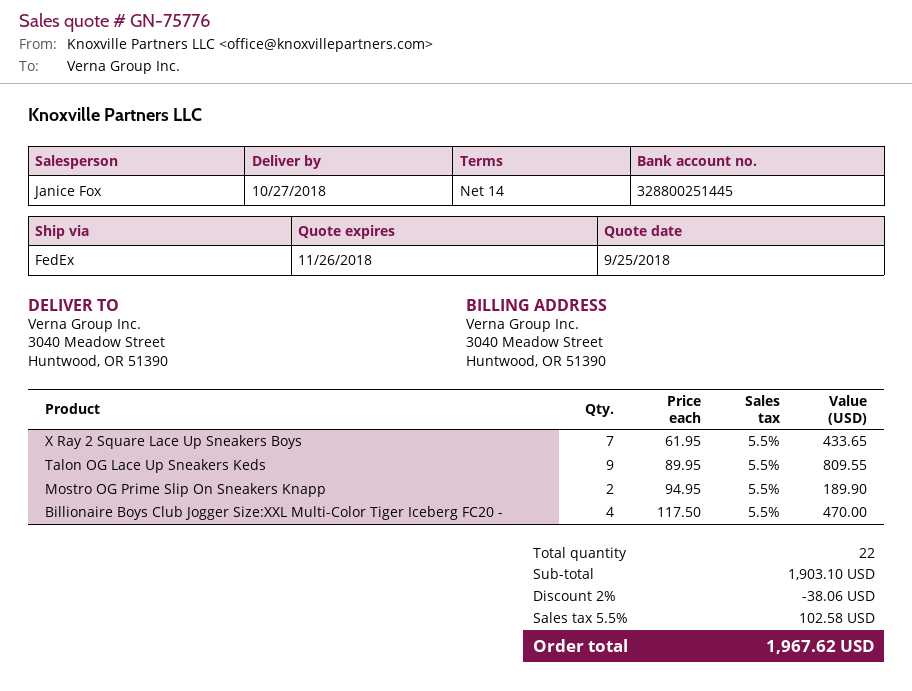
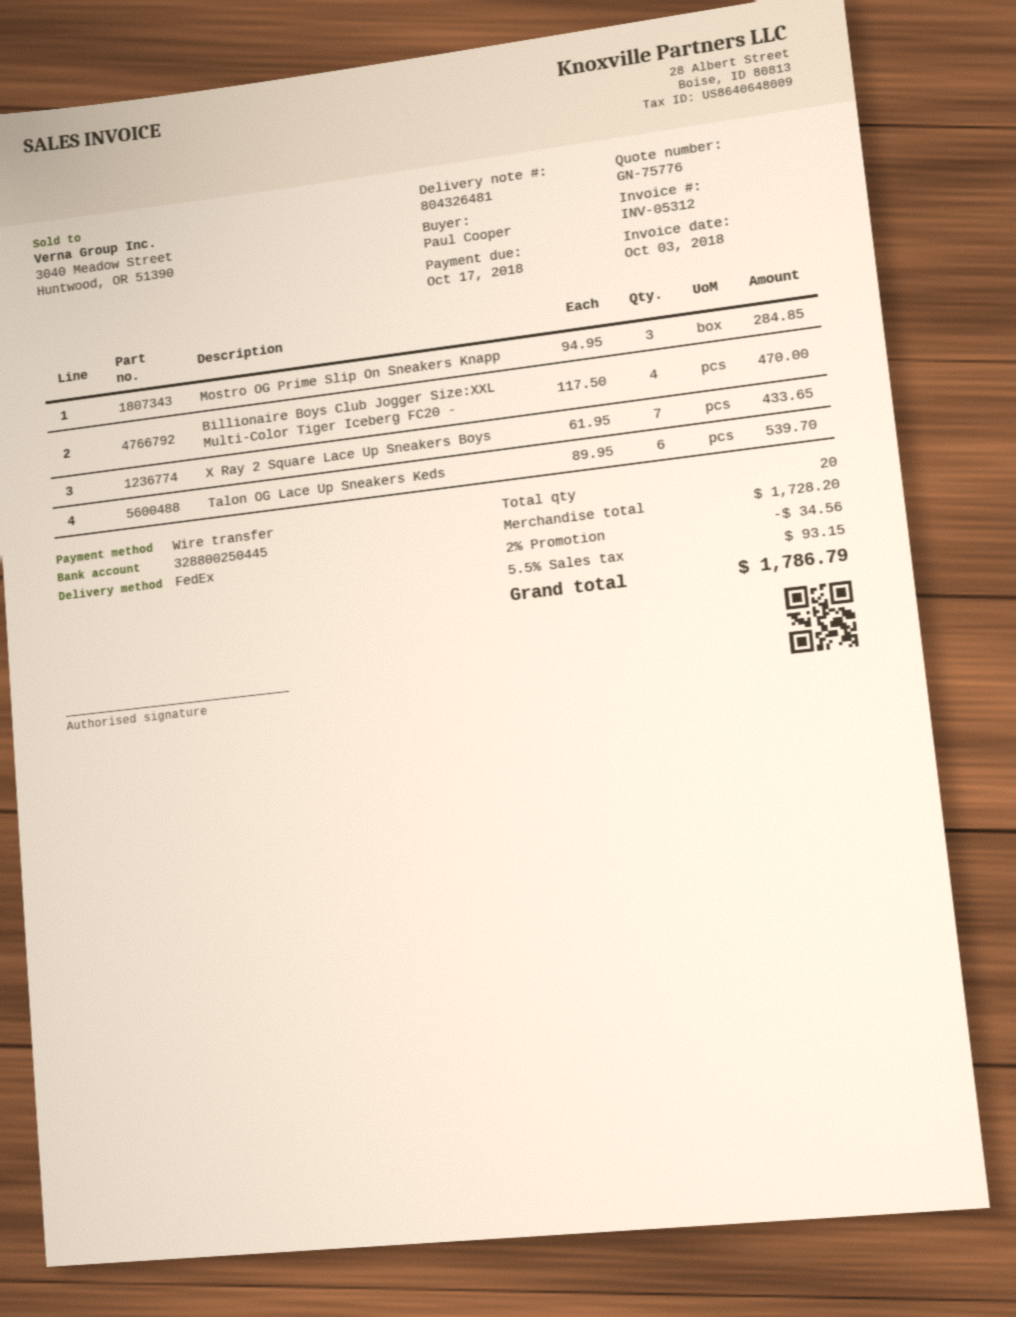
bank account: 328800251445 -> 328800250445
Talon OG Lace Up Sneakers Keds: 9 x 89.95 = 809.55 -> 6 x 89.95 = 539.70
Mostro OG Prime Slip On Sneakers Knapp: 2 x 94.95 = 189.90 -> 3 x 94.95 = 284.85
total quantity: 22 -> 20
subtotal: 1903.10 -> 1728.20
discount: 2% = 38.06 -> 2% = 34.56
tax: 5.5% = 102.58 -> 5.5% = 93.15
total: 1967.62 -> 1786.79

